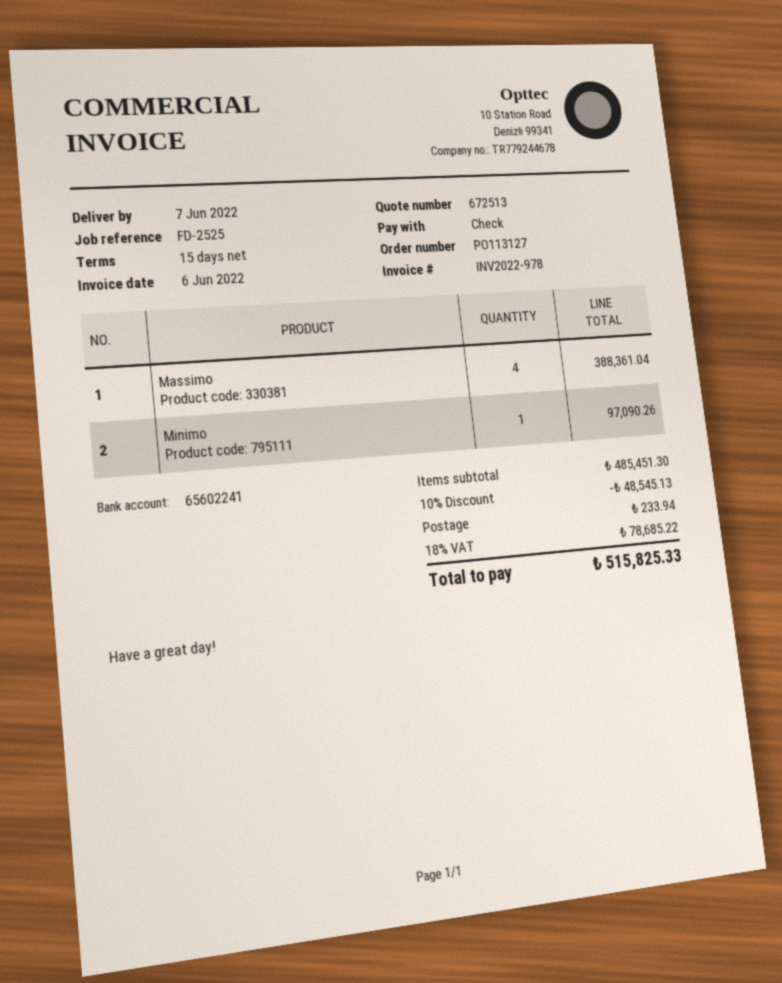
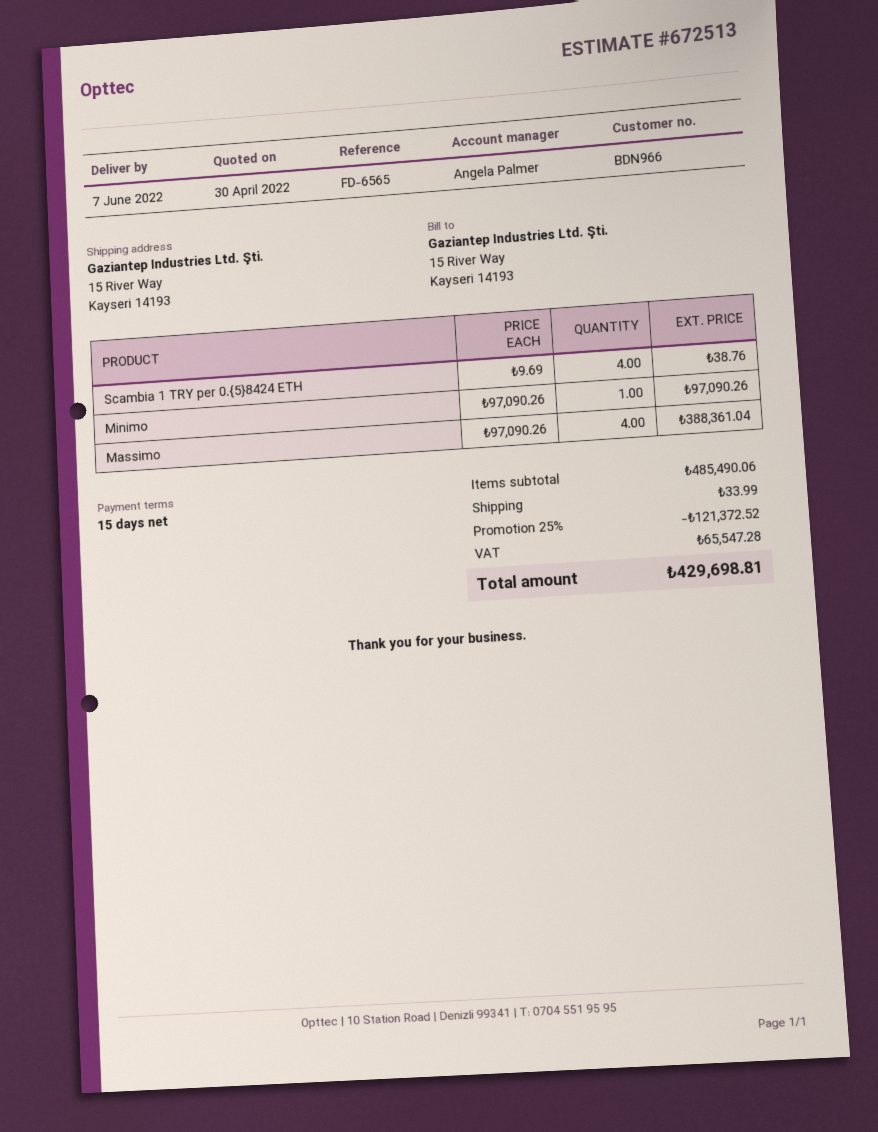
reference: FD-2525 -> FD-6565
Scambia 1 TRY per 0.{5}8424 ETH: none -> 4 for 38.76
subtotal: 485451.30 -> 485490.06
discount: 10% = 48545.13 -> 25% = 121372.52
shipping: 233.94 -> 33.99
tax: 78685.22 -> 65547.28
total: 515825.33 -> 429698.81

